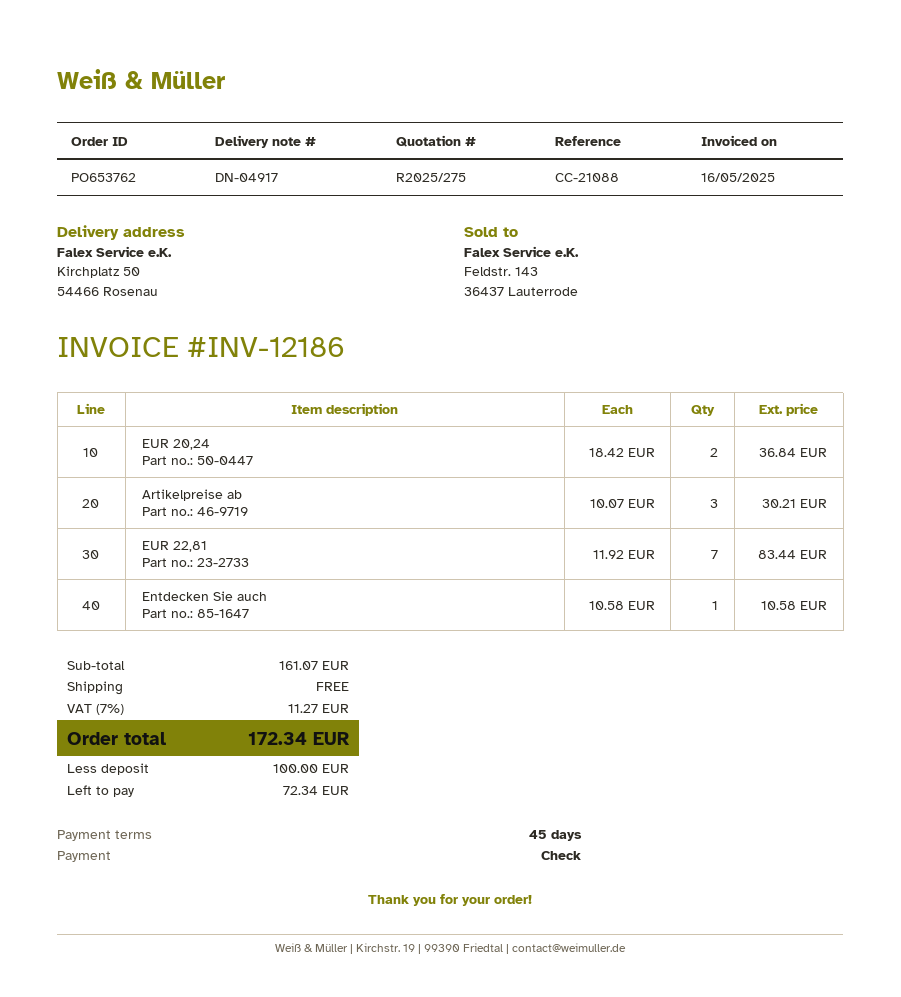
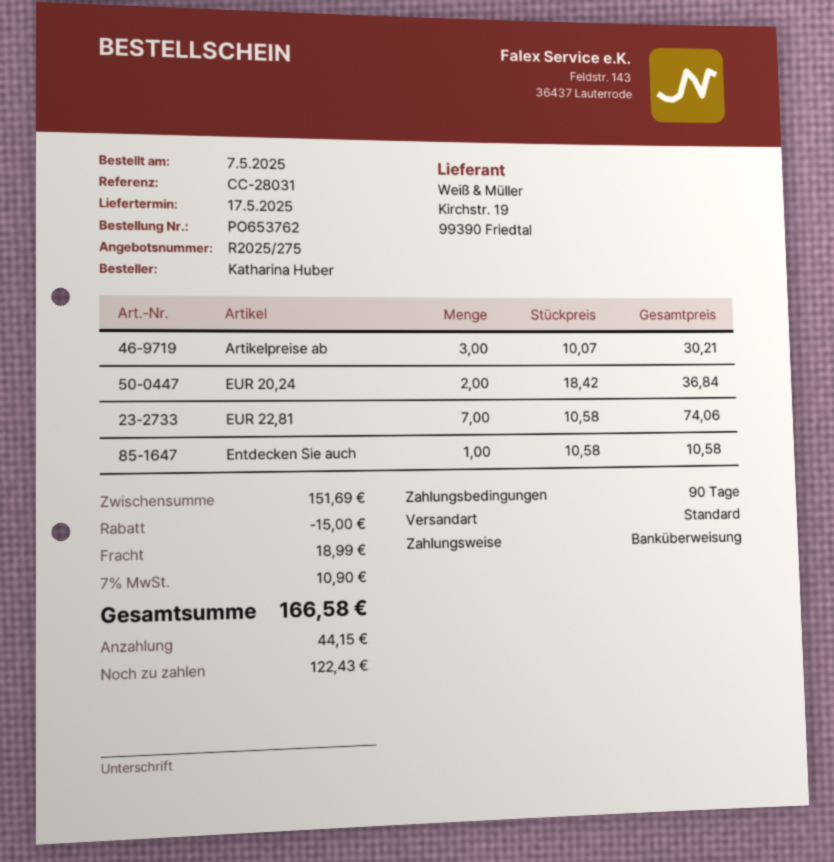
payment terms: 45 days -> 90 days
reference: CC-21088 -> CC-28031
payment method: cheque -> bank transfer
EUR 22,81: 7 x 11.92 = 83.44 -> 7 x 10.58 = 74.06
subtotal: 161.07 -> 151.69
discount: none -> 15.00
shipping: 0.00 -> 18.99
tax: 7% = 11.27 -> 7% = 10.90
total: 172.34 -> 166.58
deposit: 100.00 -> 44.15
balance: 72.34 -> 122.43

